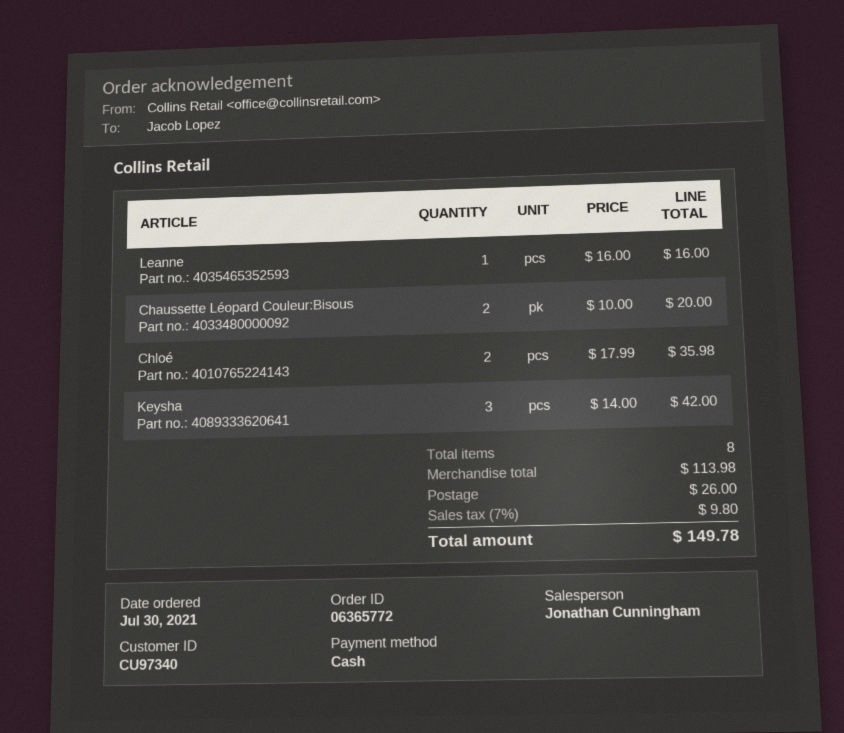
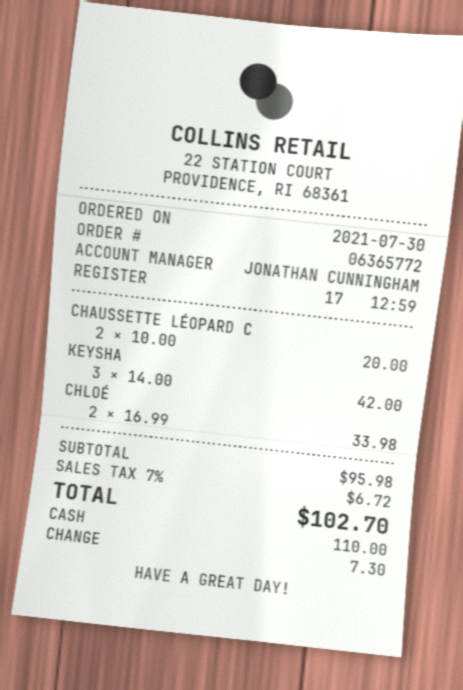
Leanne: 1 x 16.00 = 16.00 -> none
Chloé: 2 x 17.99 = 35.98 -> 2 x 16.99 = 33.98
subtotal: 113.98 -> 95.98
shipping: 26.00 -> none
tax: 7% = 9.80 -> 7% = 6.72
total: 149.78 -> 102.70

